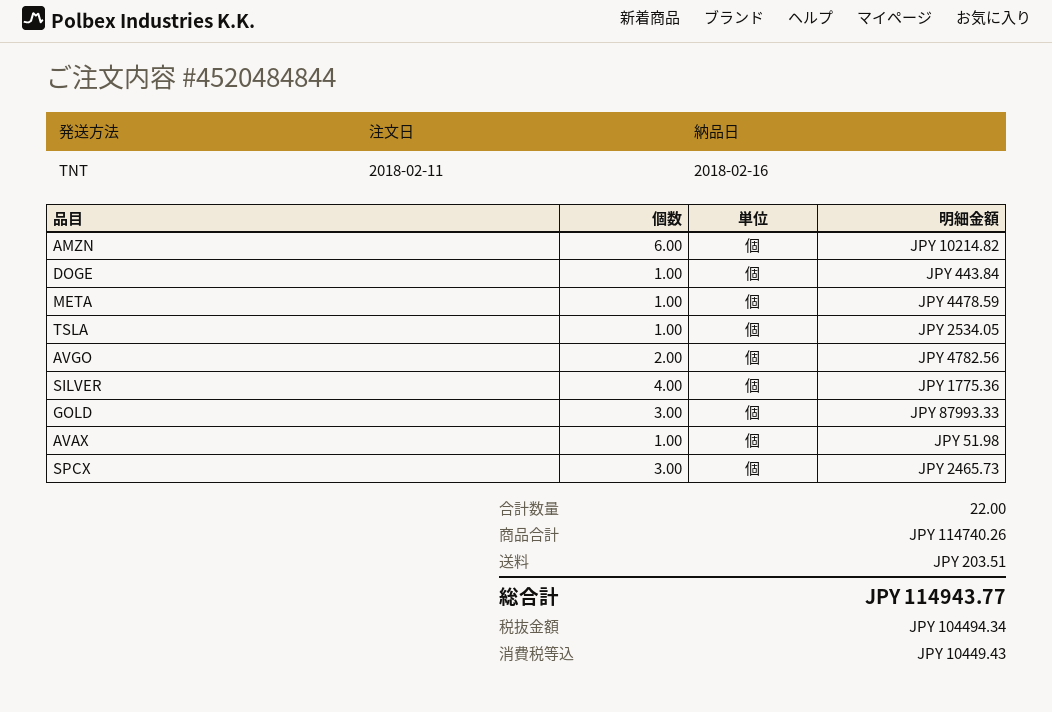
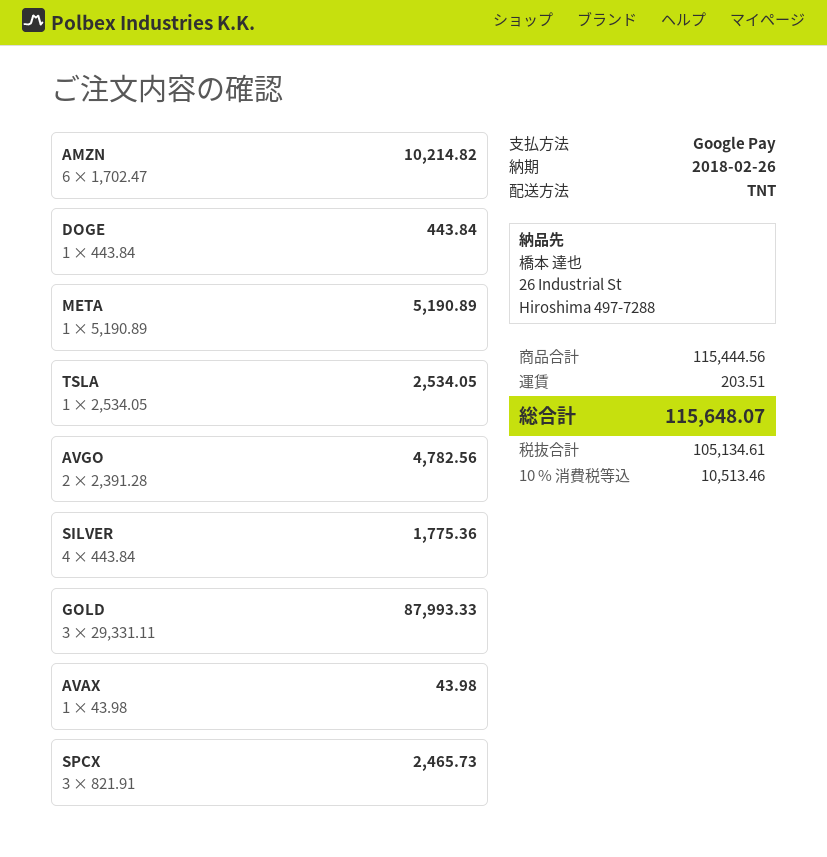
delivery date: 2018-02-16 -> 2018-02-26
META: 1 for 4478.59 -> 1 for 5190.89
AVAX: 1 for 51.98 -> 1 for 43.98
subtotal: 114740.26 -> 115444.56
net: 104494.34 -> 105134.61
tax: 10449.43 -> 10513.46
total: 114943.77 -> 115648.07

